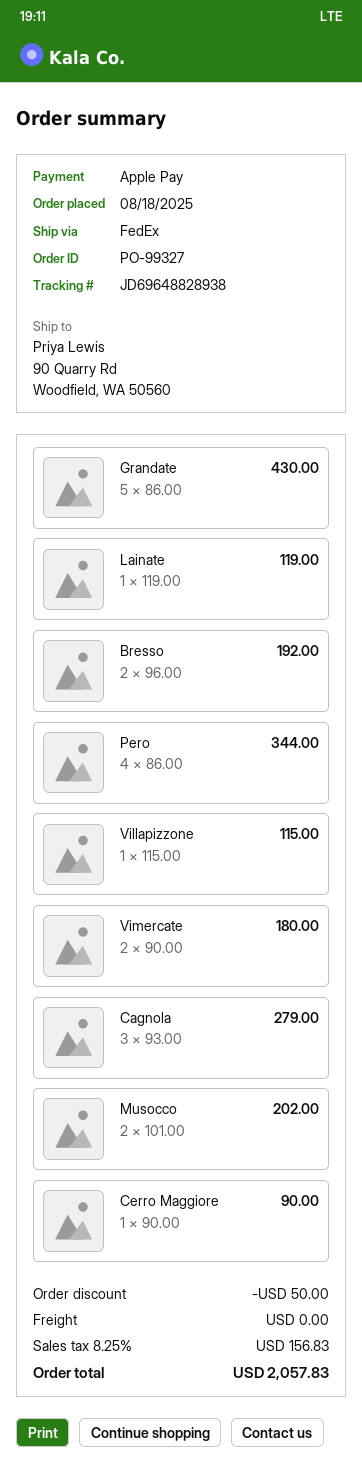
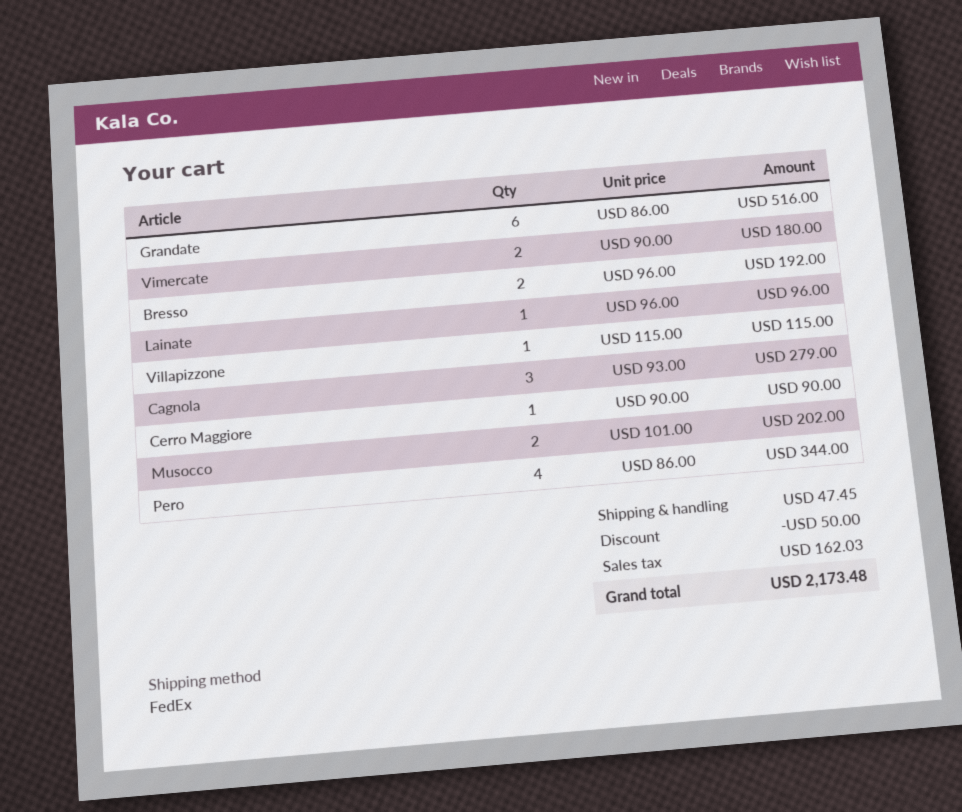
Grandate: 5 x 86.00 = 430.00 -> 6 x 86.00 = 516.00
Lainate: 1 x 119.00 = 119.00 -> 1 x 96.00 = 96.00
shipping: 0.00 -> 47.45
tax: 156.83 -> 162.03
total: 2057.83 -> 2173.48

